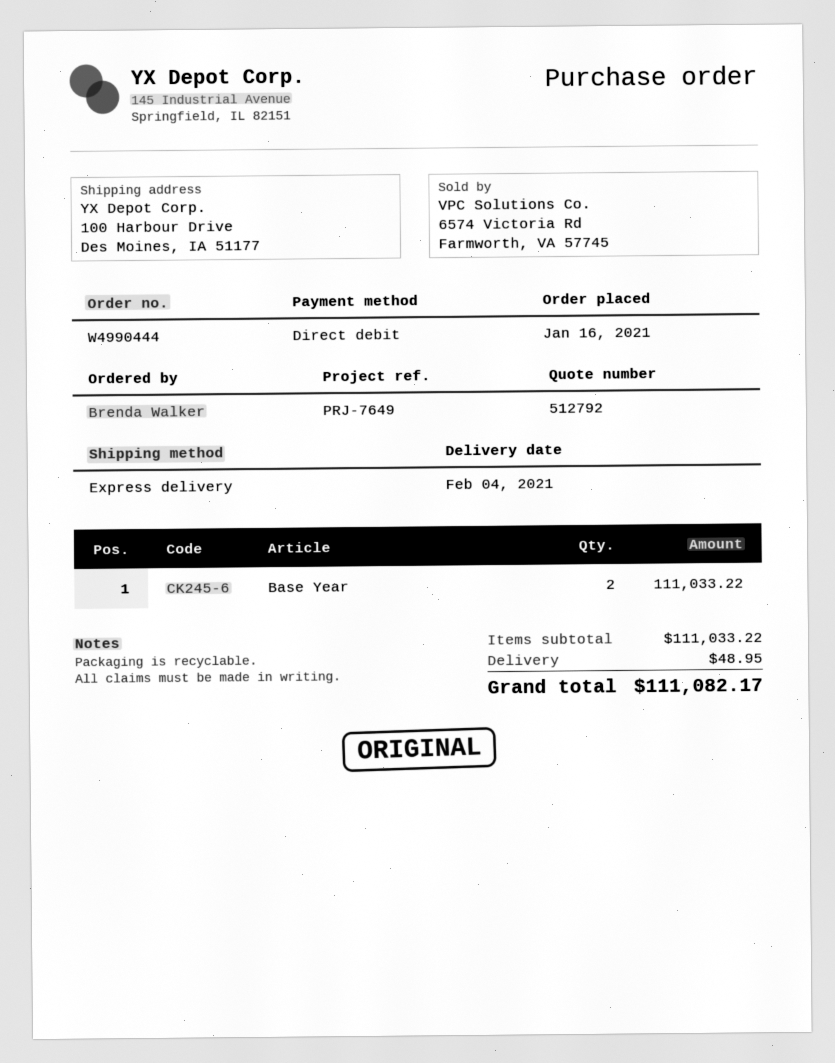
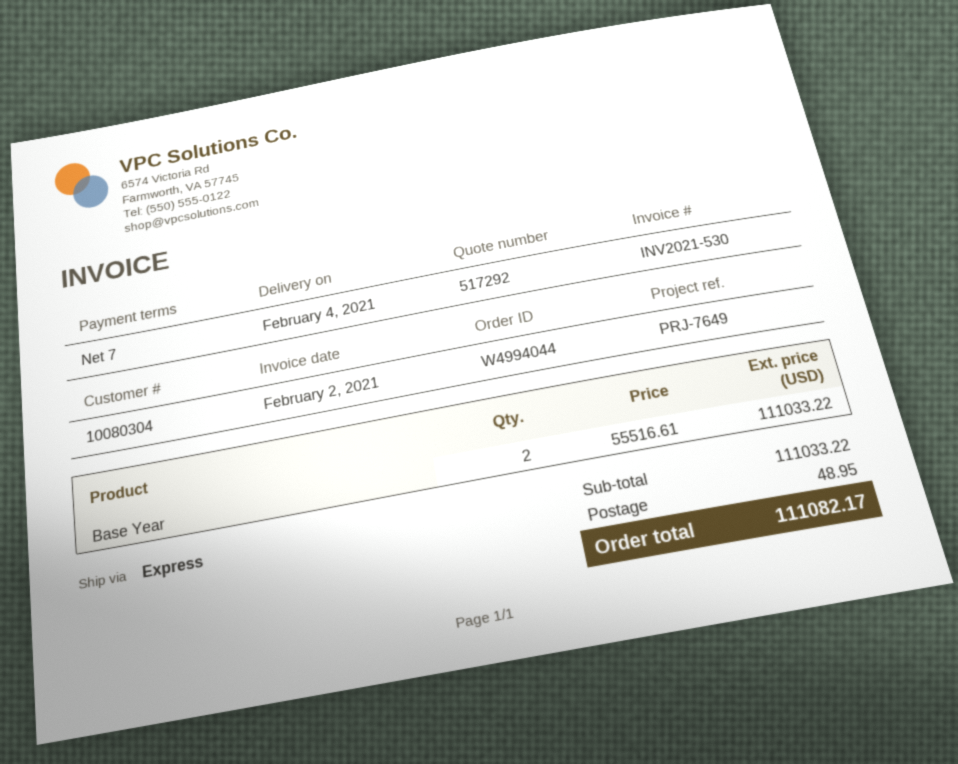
quote number: 512792 -> 517292
order number: W4990444 -> W4994044

